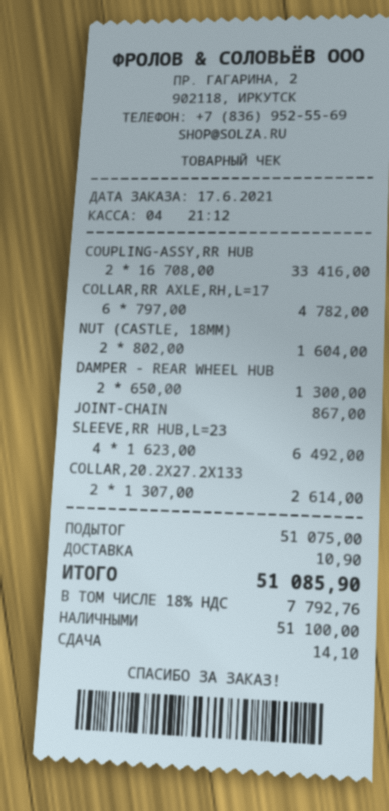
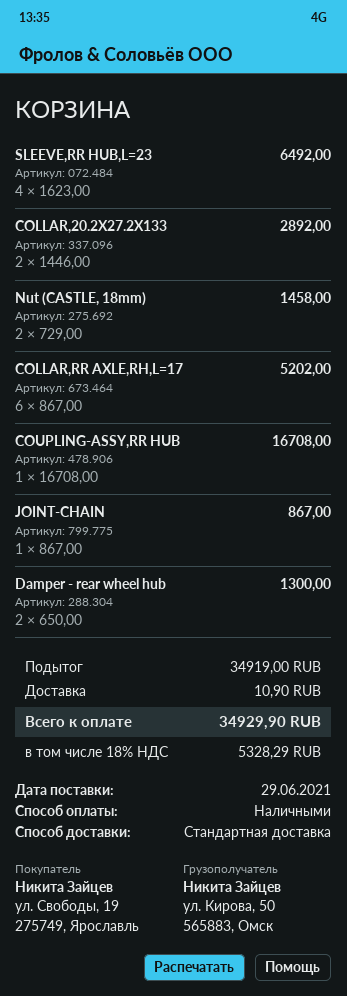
COUPLING-ASSY,RR HUB: 2 x 16708.00 = 33416.00 -> 1 x 16708.00 = 16708.00
COLLAR,RR AXLE,RH,L=17: 6 x 797.00 = 4782.00 -> 6 x 867.00 = 5202.00
NUT (CASTLE, 18MM): 2 x 802.00 = 1604.00 -> 2 x 729.00 = 1458.00
COLLAR,20.2X27.2X133: 2 x 1307.00 = 2614.00 -> 2 x 1446.00 = 2892.00
subtotal: 51075.00 -> 34919.00
tax: 18% = 7792.76 -> 18% = 5328.29
total: 51085.90 -> 34929.90

